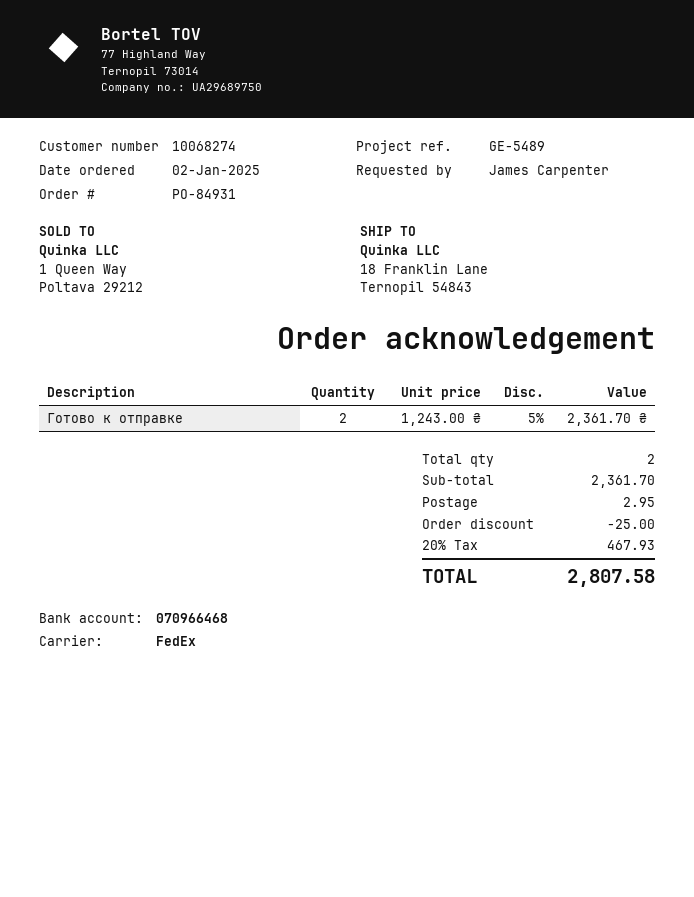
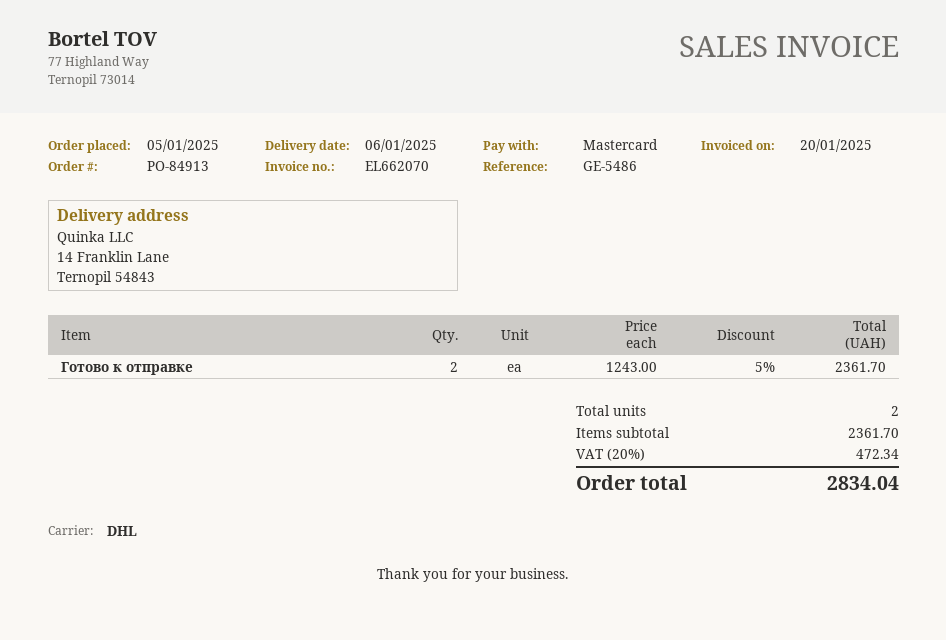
order number: PO-84931 -> PO-84913
order date: 2025-01-02 -> 2025-01-05
reference: GE-5489 -> GE-5486
shipping method: FedEx -> DHL
ship to: 18 Franklin Lane, Ternopil 54843 -> 14 Franklin Lane, Ternopil 54843
discount: 25.00 -> none
shipping: 2.95 -> none
tax: 20% = 467.93 -> 20% = 472.34
total: 2807.58 -> 2834.04

